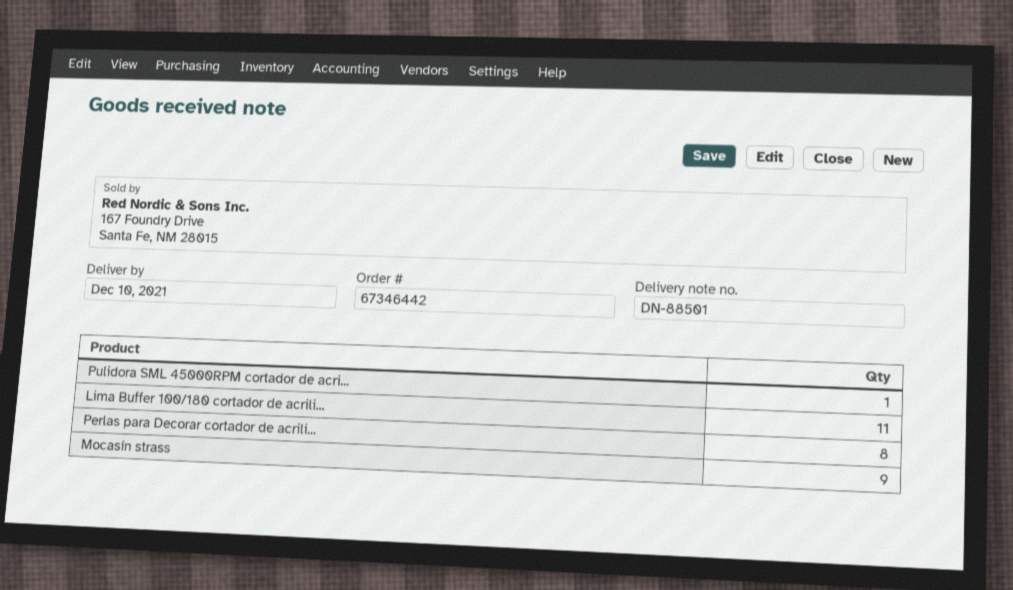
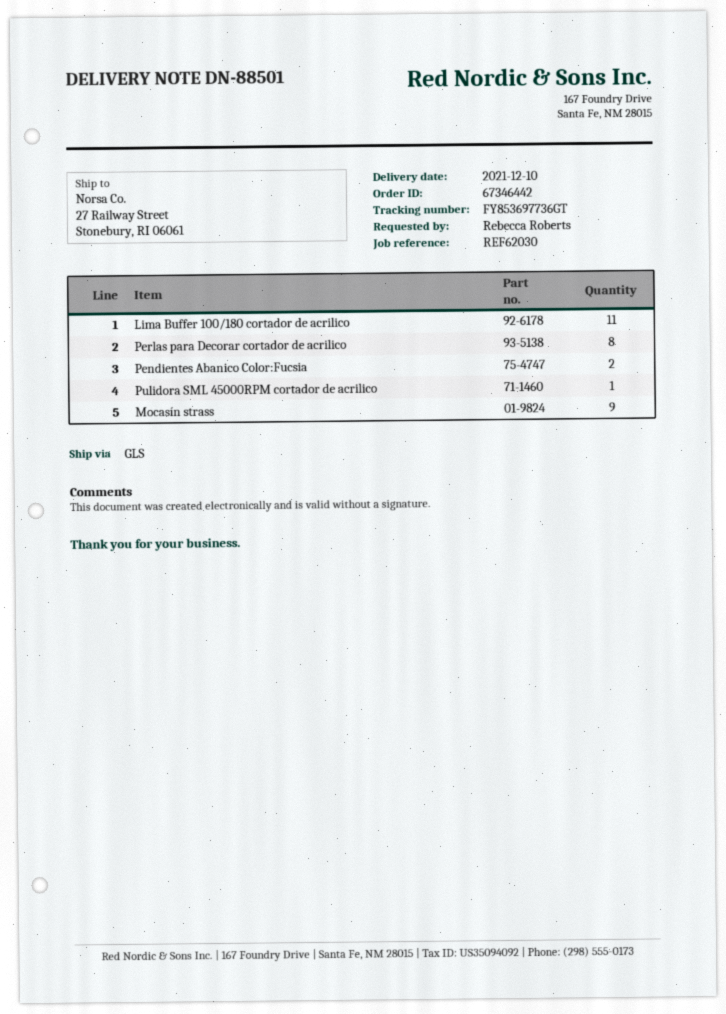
Pendientes Abanico Color:Fucsia: none -> 2

